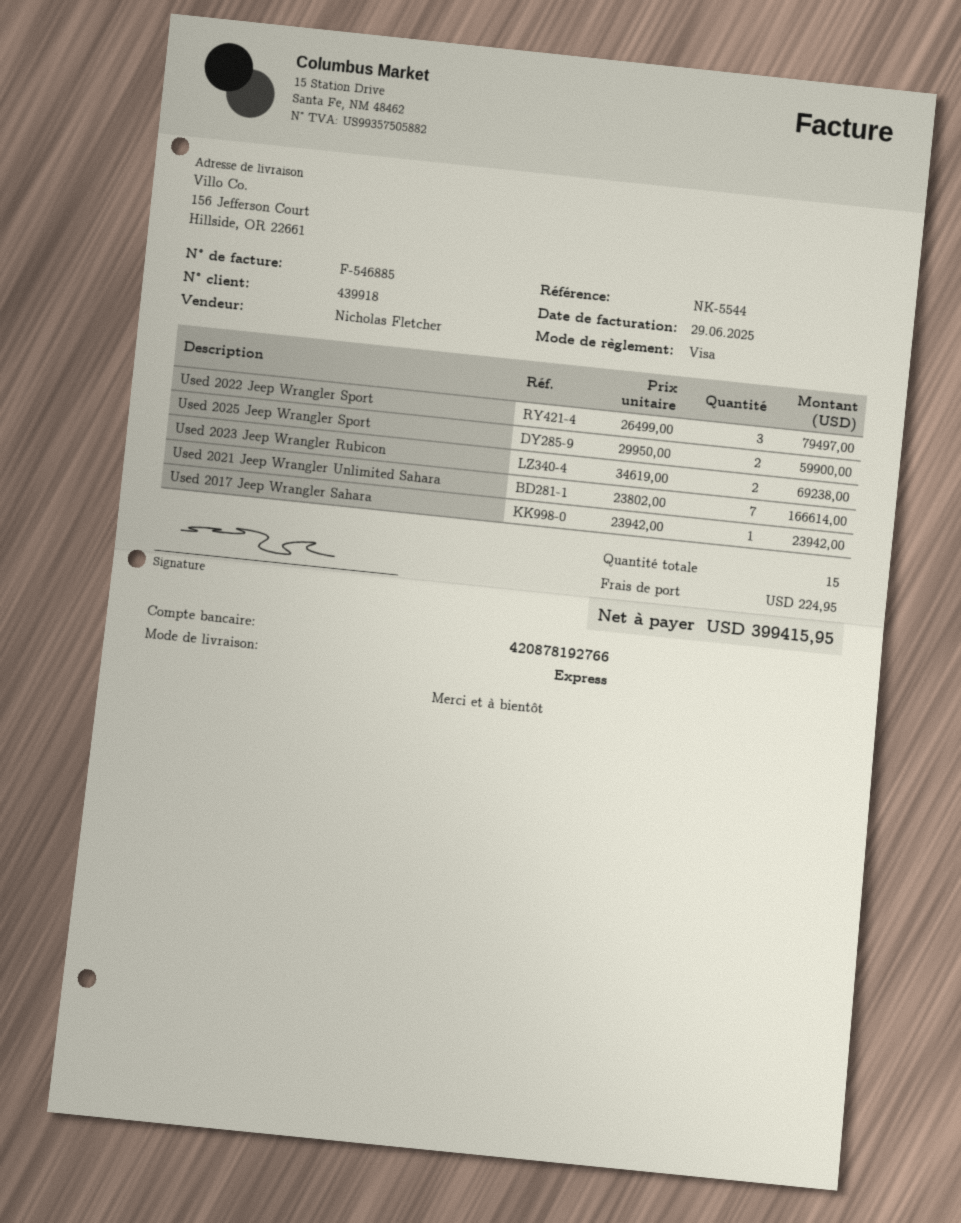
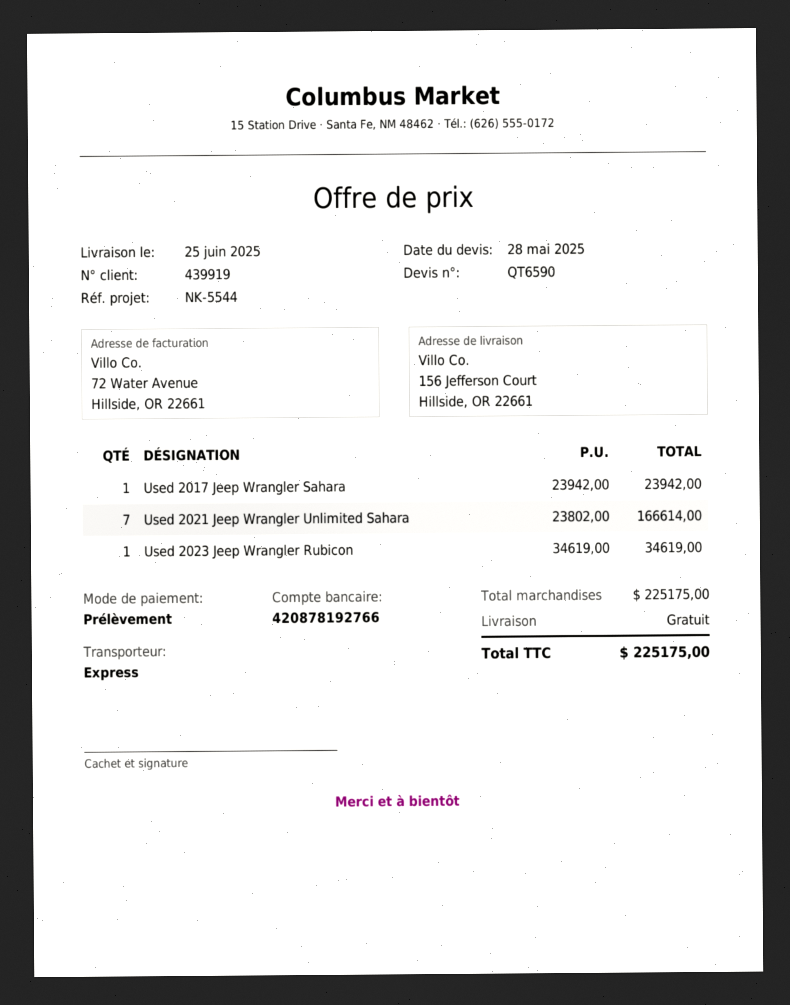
customer number: 439918 -> 439919
payment method: Visa -> direct debit
Used 2022 Jeep Wrangler Sport: 3 x 26499.00 = 79497.00 -> none
Used 2025 Jeep Wrangler Sport: 2 x 29950.00 = 59900.00 -> none
Used 2023 Jeep Wrangler Rubicon: 2 x 34619.00 = 69238.00 -> 1 x 34619.00 = 34619.00
shipping: 224.95 -> 0.00
total: 399415.95 -> 225175.00

